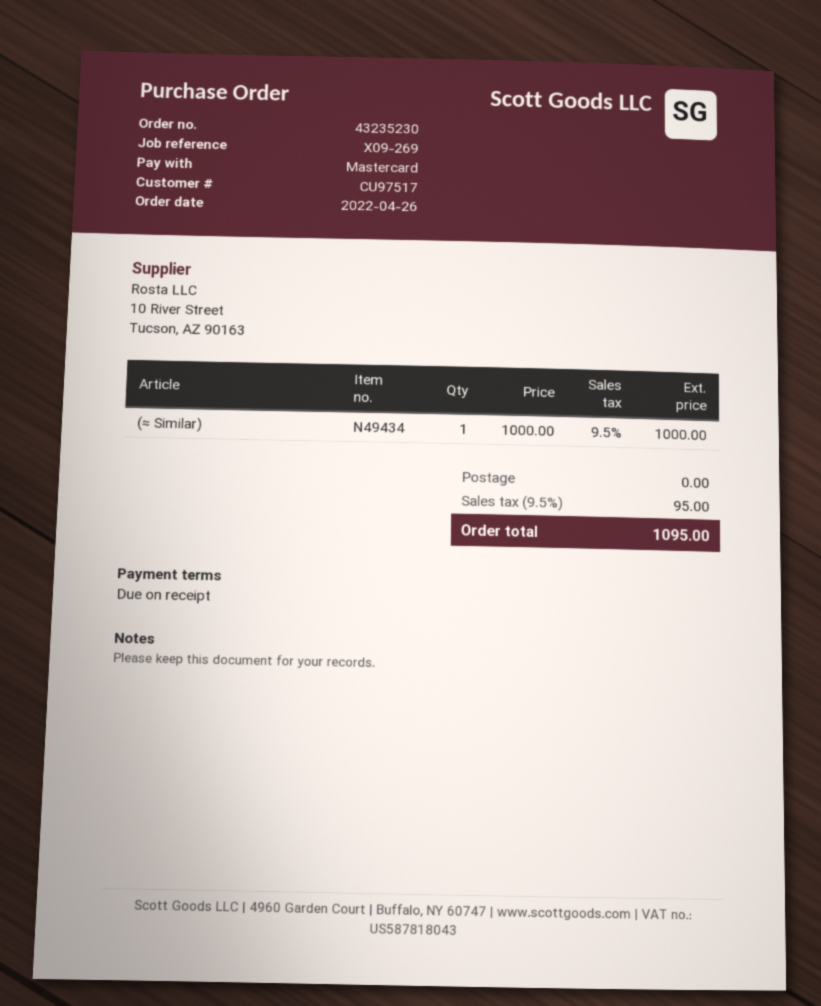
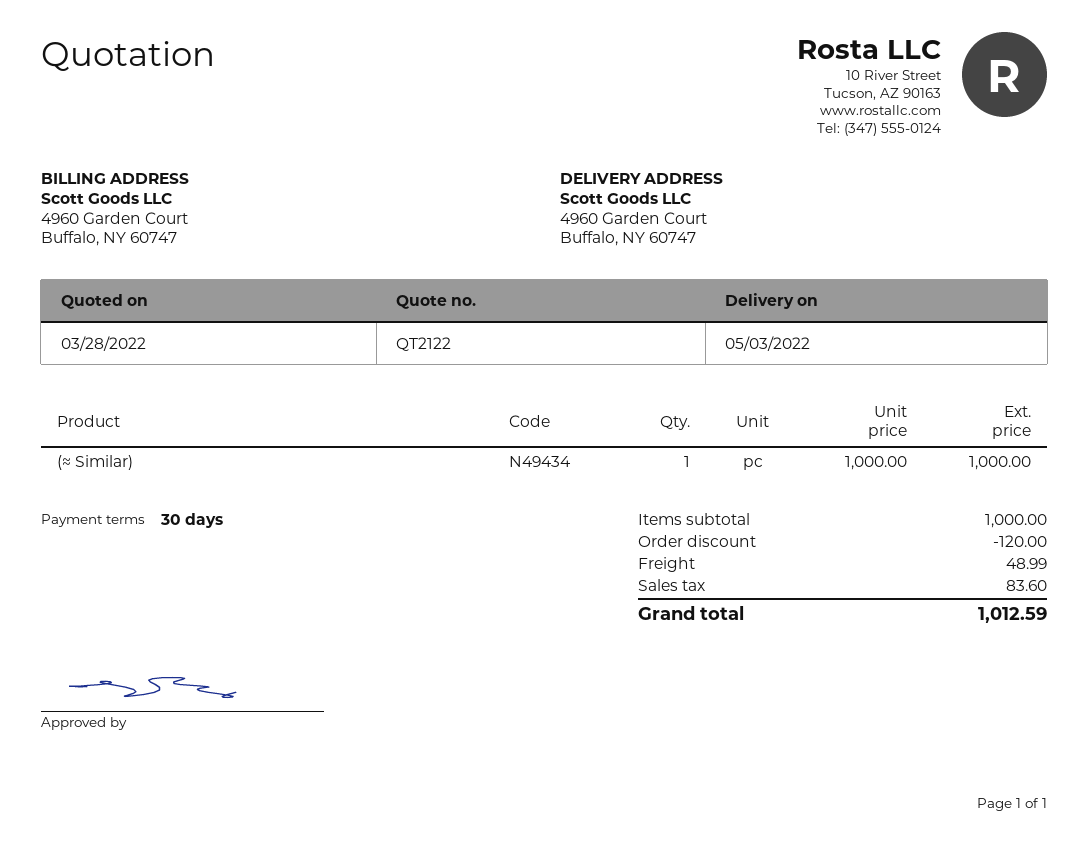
payment terms: on receipt -> 30 days
discount: none -> 120.00
shipping: 0.00 -> 48.99
tax: 95.00 -> 83.60
total: 1095.00 -> 1012.59

